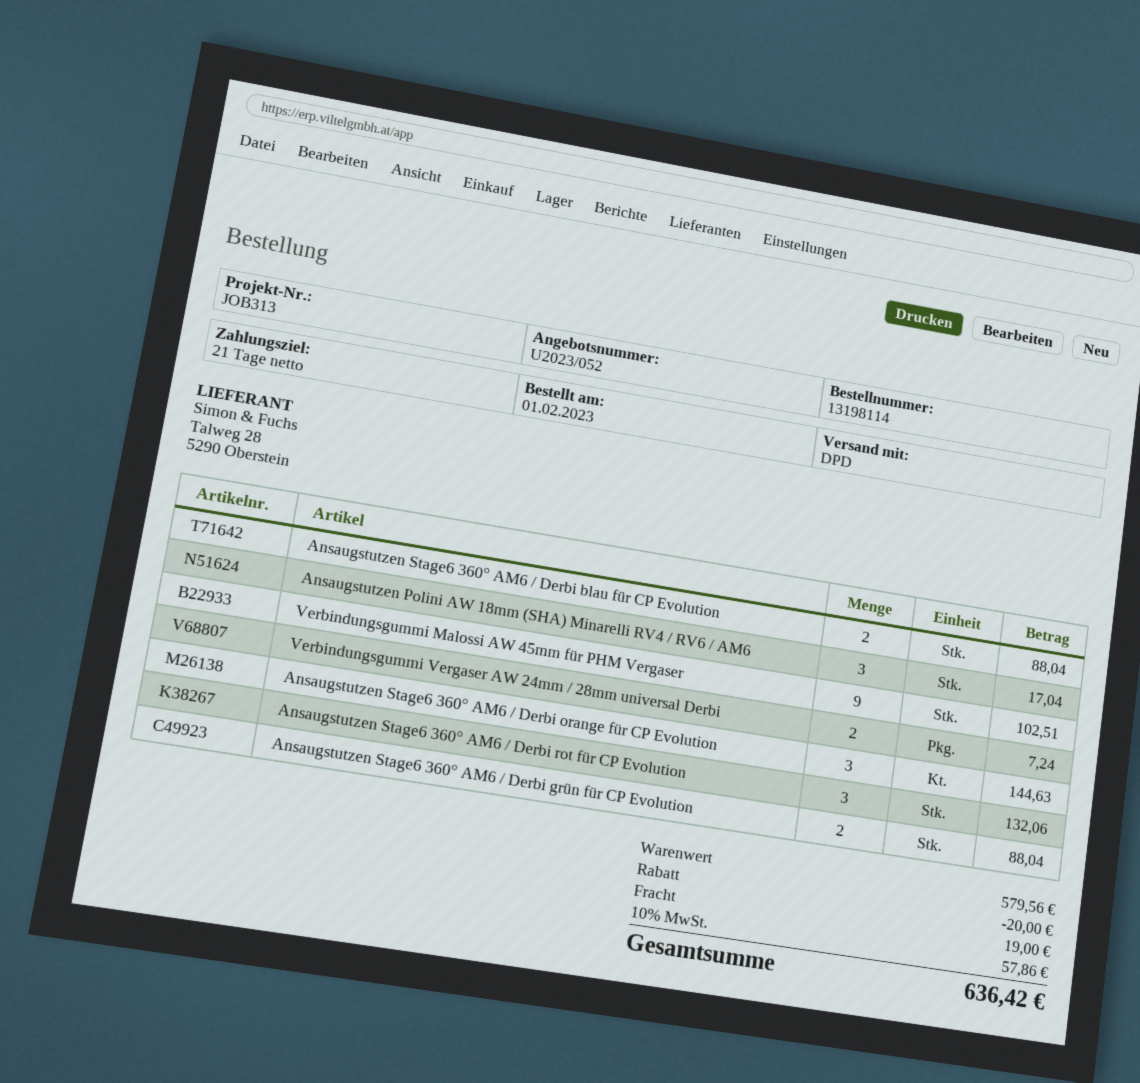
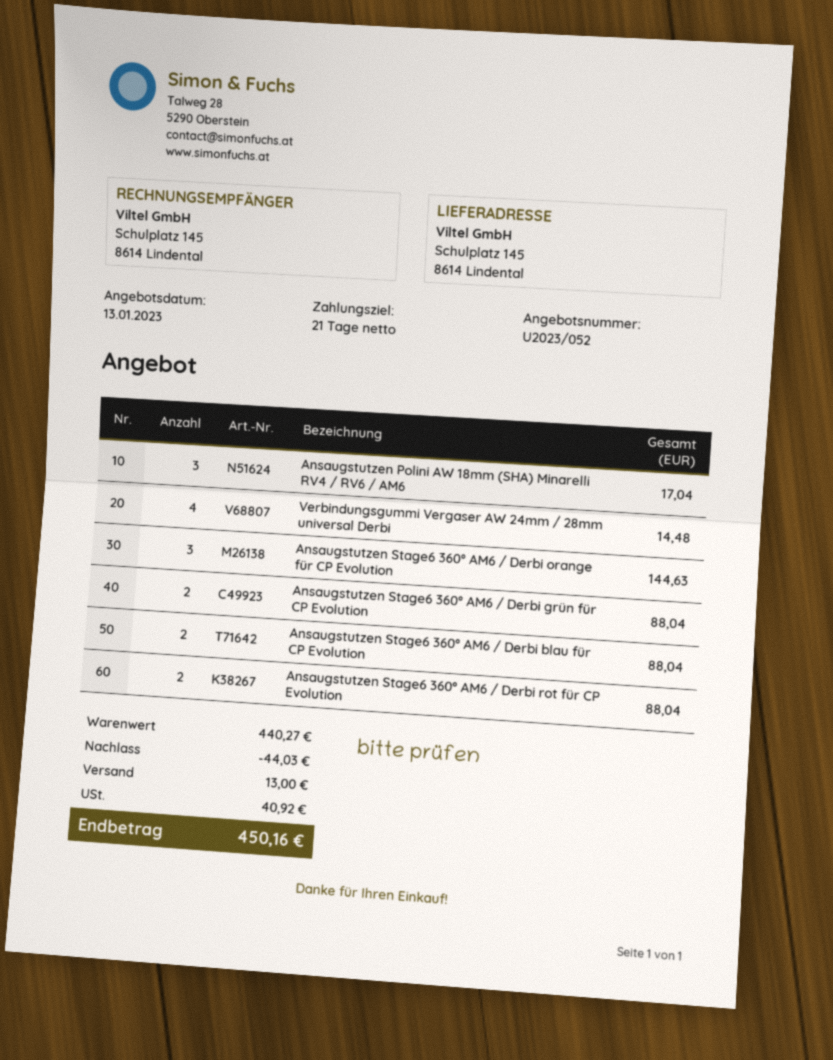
Verbindungsgummi Malossi AW 45mm für PHM Vergaser: 9 for 102.51 -> none
Verbindungsgummi Vergaser AW 24mm / 28mm universal Derbi: 2 for 7.24 -> 4 for 14.48
Ansaugstutzen Stage6 360° AM6 / Derbi rot für CP Evolution: 3 for 132.06 -> 2 for 88.04
subtotal: 579.56 -> 440.27
discount: 20.00 -> 44.03
shipping: 19.00 -> 13.00
tax: 57.86 -> 40.92
total: 636.42 -> 450.16

